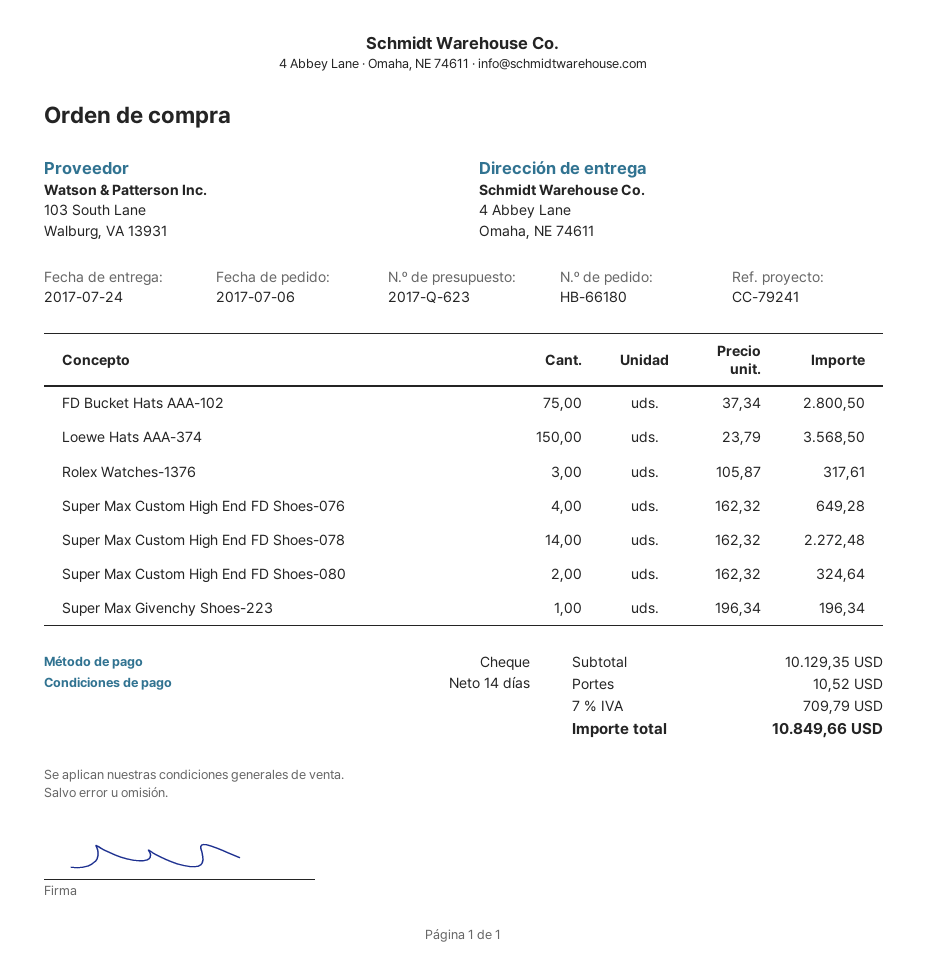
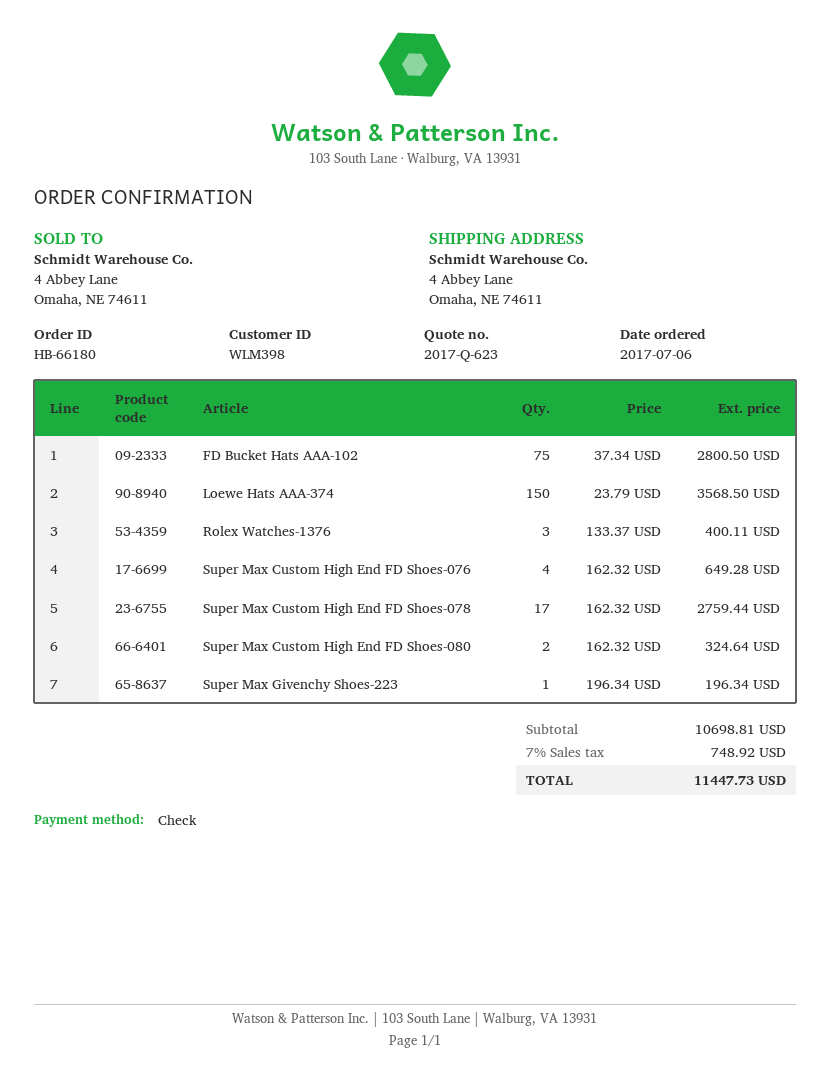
Rolex Watches-1376: 3 x 105.87 = 317.61 -> 3 x 133.37 = 400.11
Super Max Custom High End FD Shoes-078: 14 x 162.32 = 2272.48 -> 17 x 162.32 = 2759.44
subtotal: 10129.35 -> 10698.81
shipping: 10.52 -> none
tax: 7% = 709.79 -> 7% = 748.92
total: 10849.66 -> 11447.73

